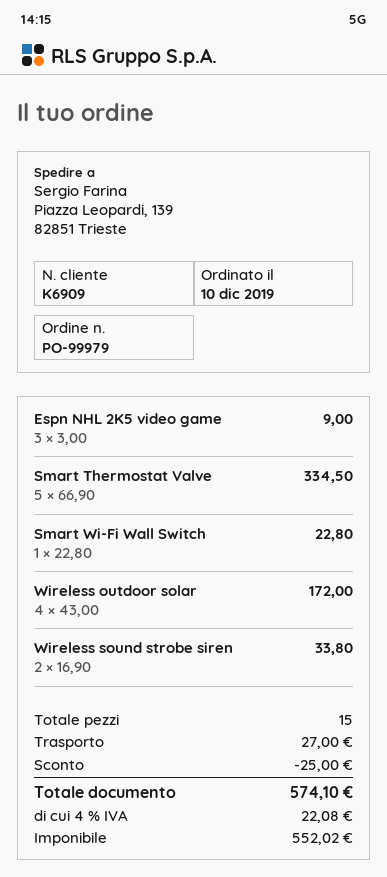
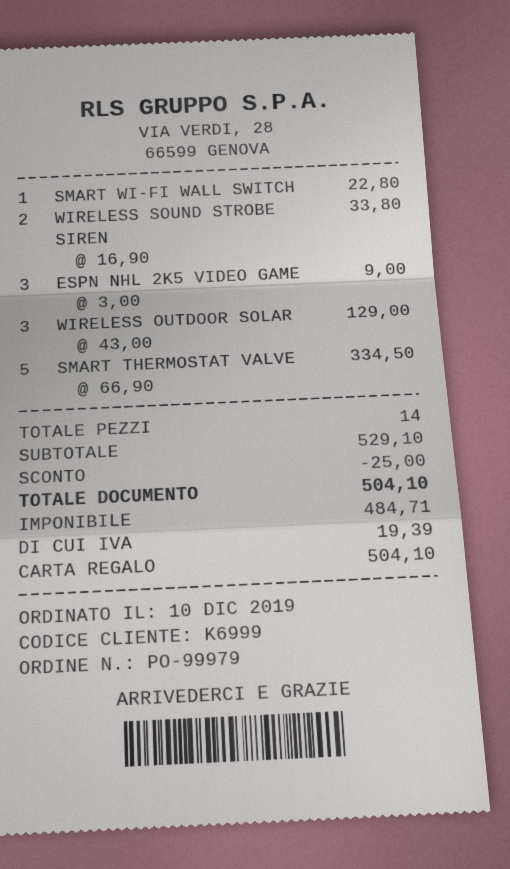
customer number: K6909 -> K6999
Wireless outdoor solar: 4 x 43.00 = 172.00 -> 3 x 43.00 = 129.00
total quantity: 15 -> 14
shipping: 27.00 -> none
net: 552.02 -> 484.71
tax: 22.08 -> 19.39
total: 574.10 -> 504.10

